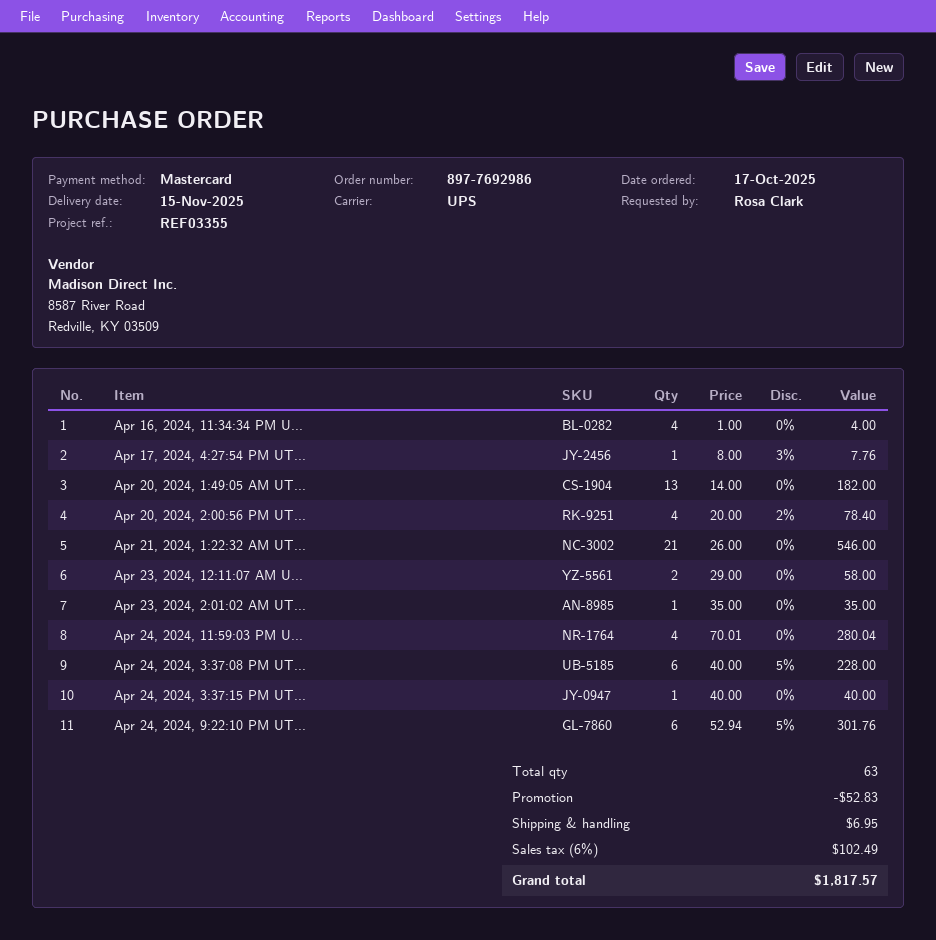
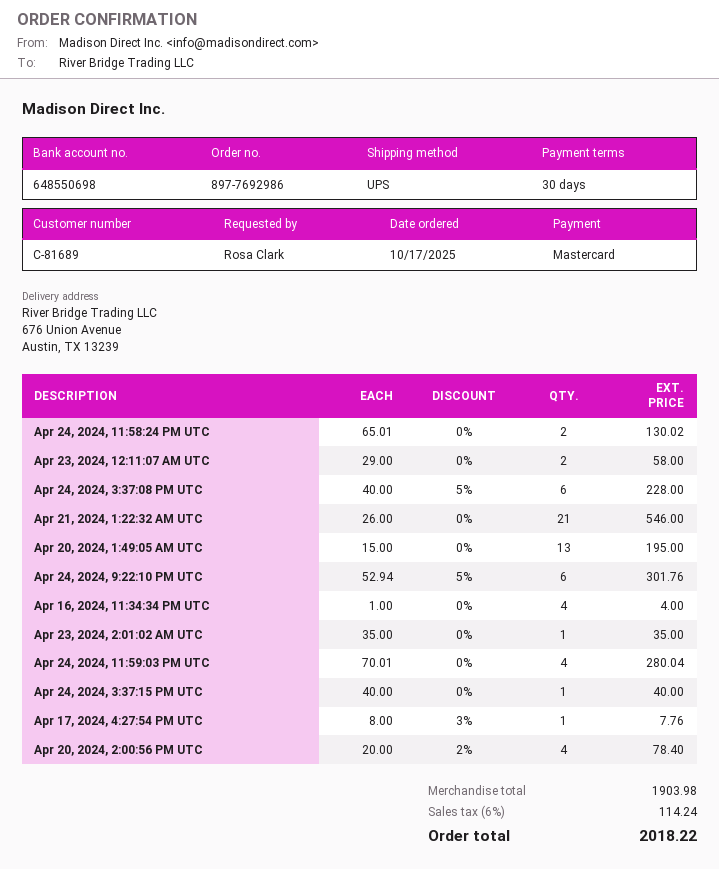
Apr 20, 2024, 1:49:05 AM UT...: 13 x 14.00 = 182.00 -> 13 x 15.00 = 195.00
Apr 24, 2024, 11:58:24 PM UTC: none -> 2 x 65.01 = 130.02
discount: 52.83 -> none
shipping: 6.95 -> none
tax: 6% = 102.49 -> 6% = 114.24
total: 1817.57 -> 2018.22

